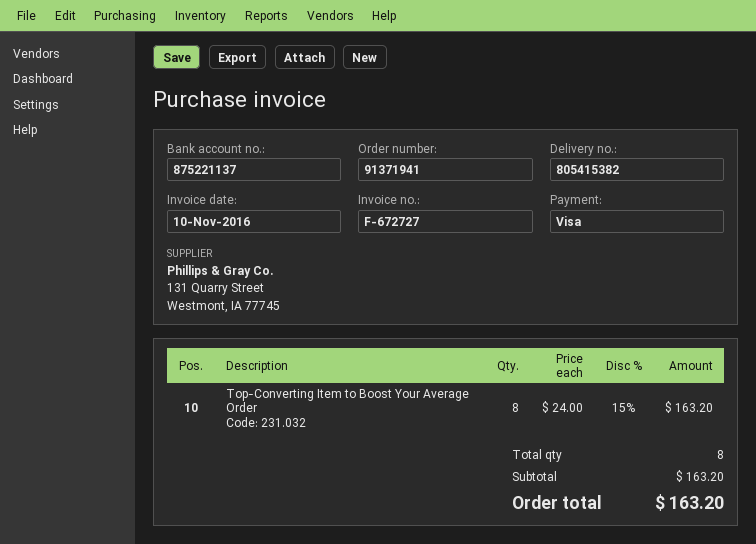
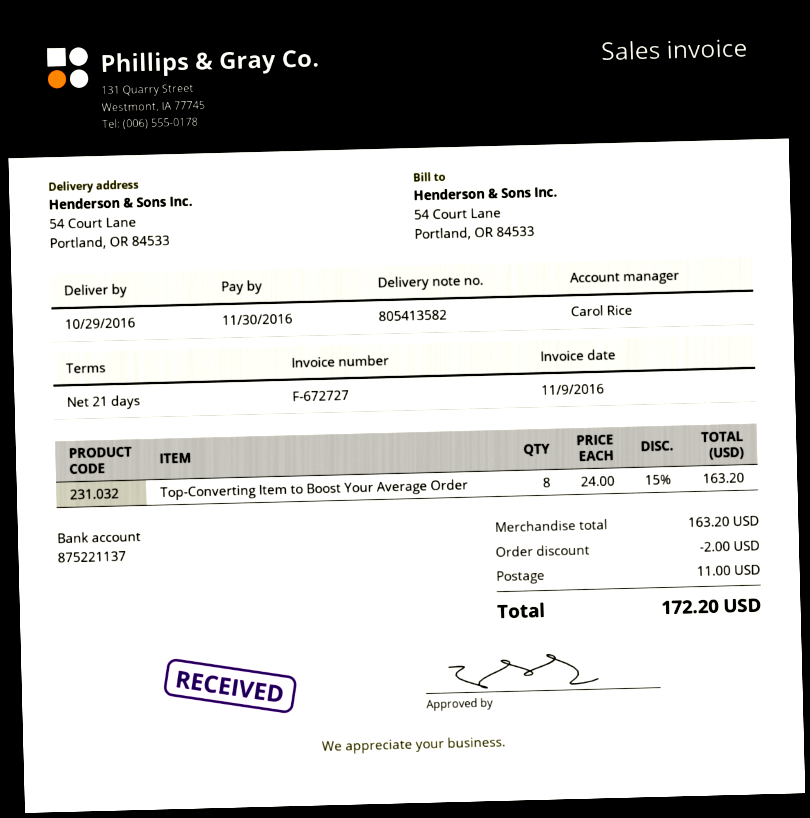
delivery note number: 805415382 -> 805413582
invoice date: 2016-11-10 -> 2016-11-09
discount: none -> 2.00
shipping: none -> 11.00
total: 163.20 -> 172.20

